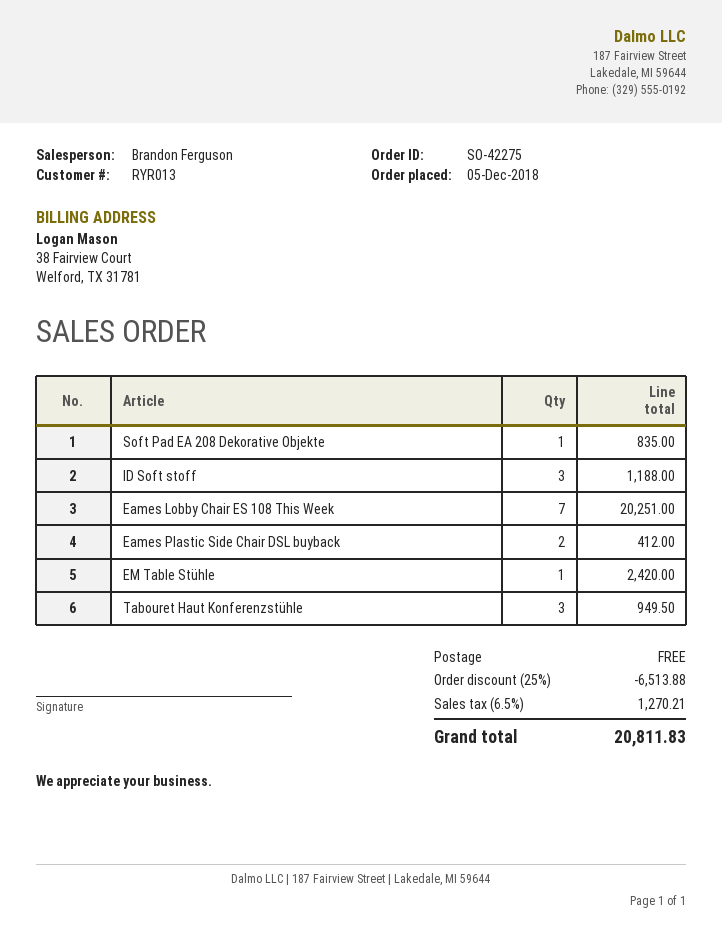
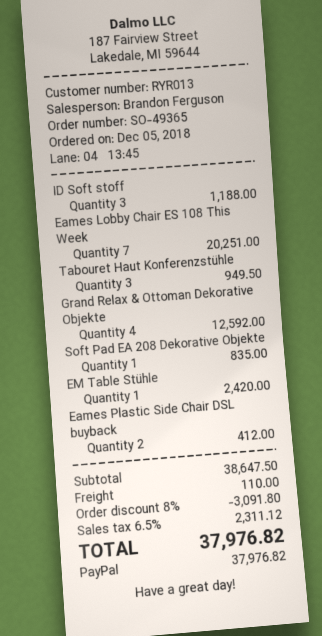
order number: SO-42275 -> SO-49365
Grand Relax & Ottoman Dekorative Objekte: none -> 4 for 12592.00
discount: 25% = 6513.88 -> 8% = 3091.80
shipping: 0.00 -> 110.00
tax: 6.5% = 1270.21 -> 6.5% = 2311.12
total: 20811.83 -> 37976.82

